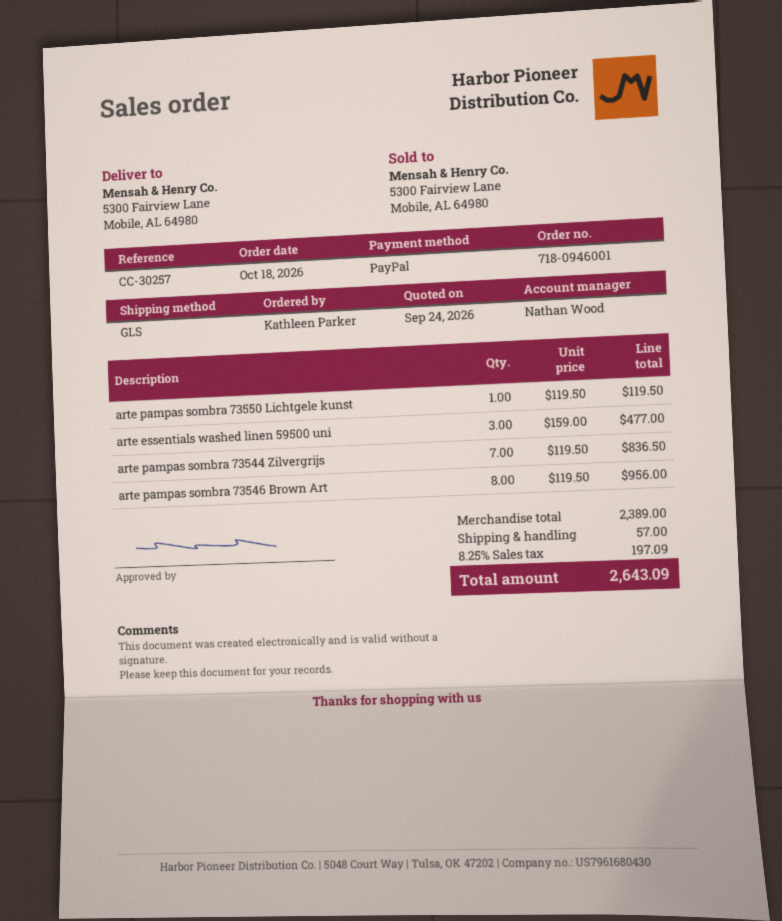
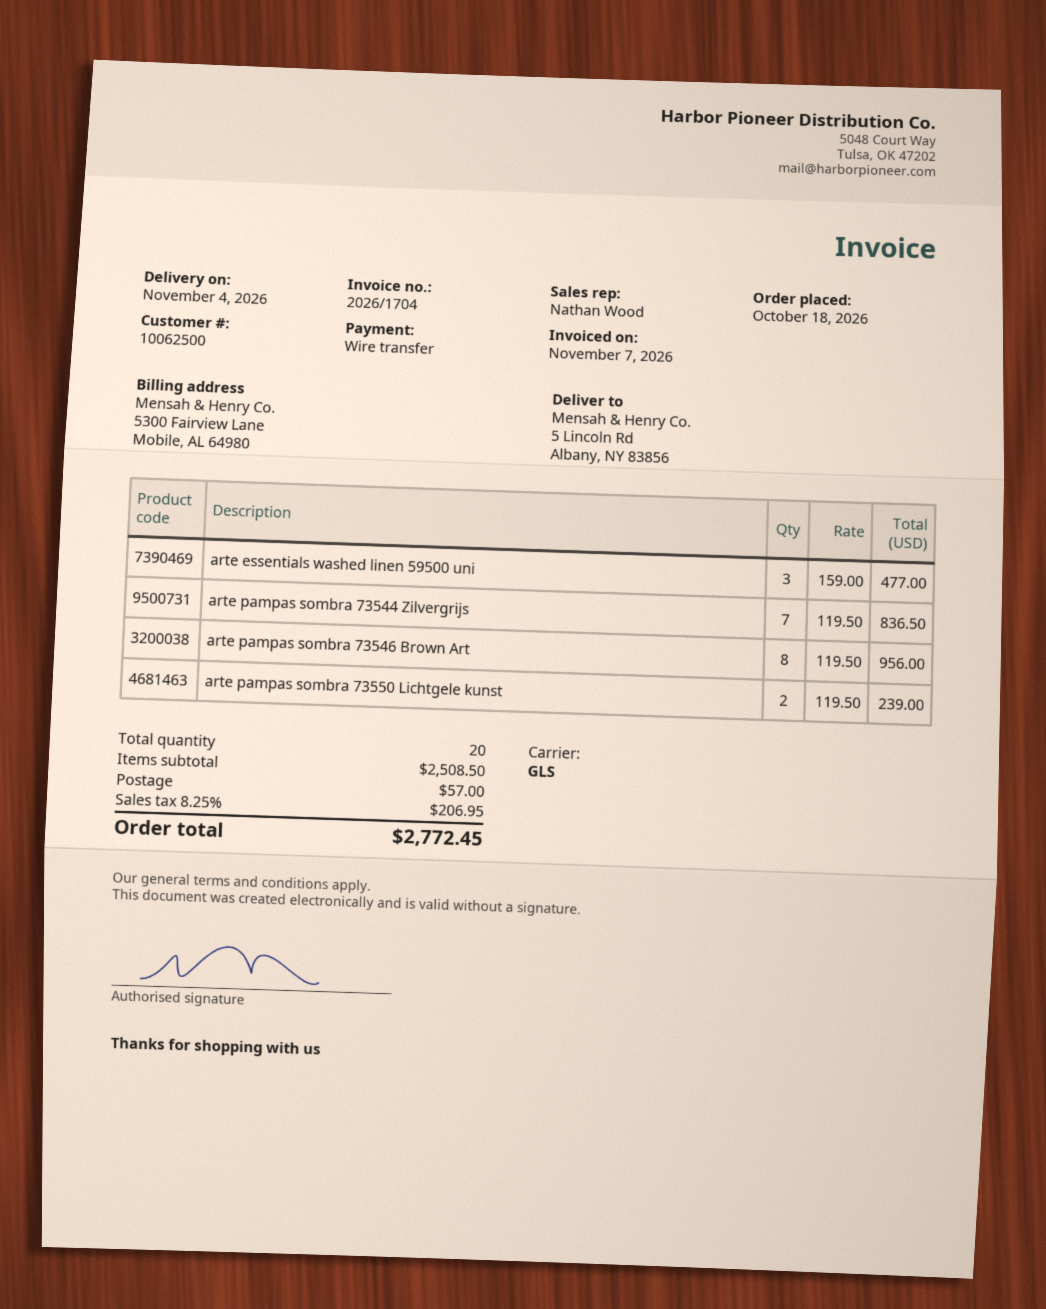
payment method: PayPal -> bank transfer
ship to: 5300 Fairview Lane, Mobile, AL 64980 -> 5 Lincoln Rd, Albany, NY 83856
arte pampas sombra 73550 Lichtgele kunst: 1 x 119.50 = 119.50 -> 2 x 119.50 = 239.00
subtotal: 2389.00 -> 2508.50
tax: 8.25% = 197.09 -> 8.25% = 206.95
total: 2643.09 -> 2772.45

